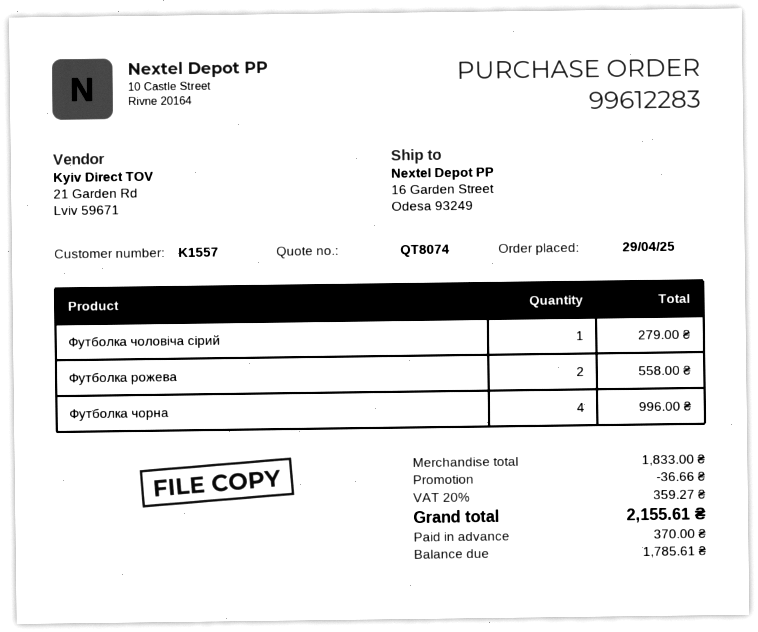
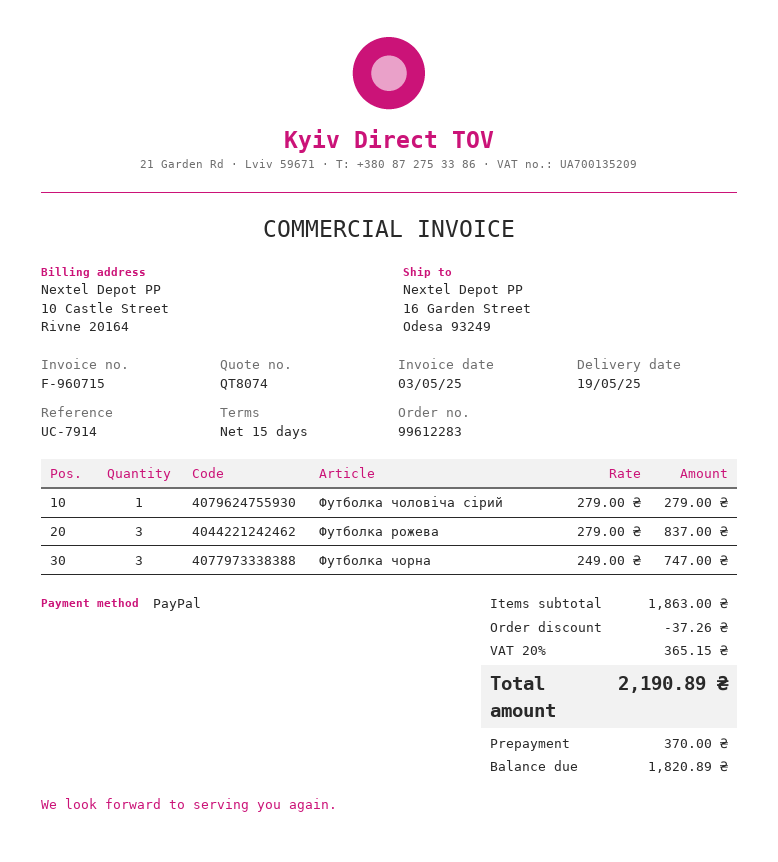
Футболка рожева: 2 for 558.00 -> 3 for 837.00
Футболка чорна: 4 for 996.00 -> 3 for 747.00
subtotal: 1833.00 -> 1863.00
discount: 36.66 -> 37.26
tax: 20% = 359.27 -> 20% = 365.15
total: 2155.61 -> 2190.89
balance: 1785.61 -> 1820.89

